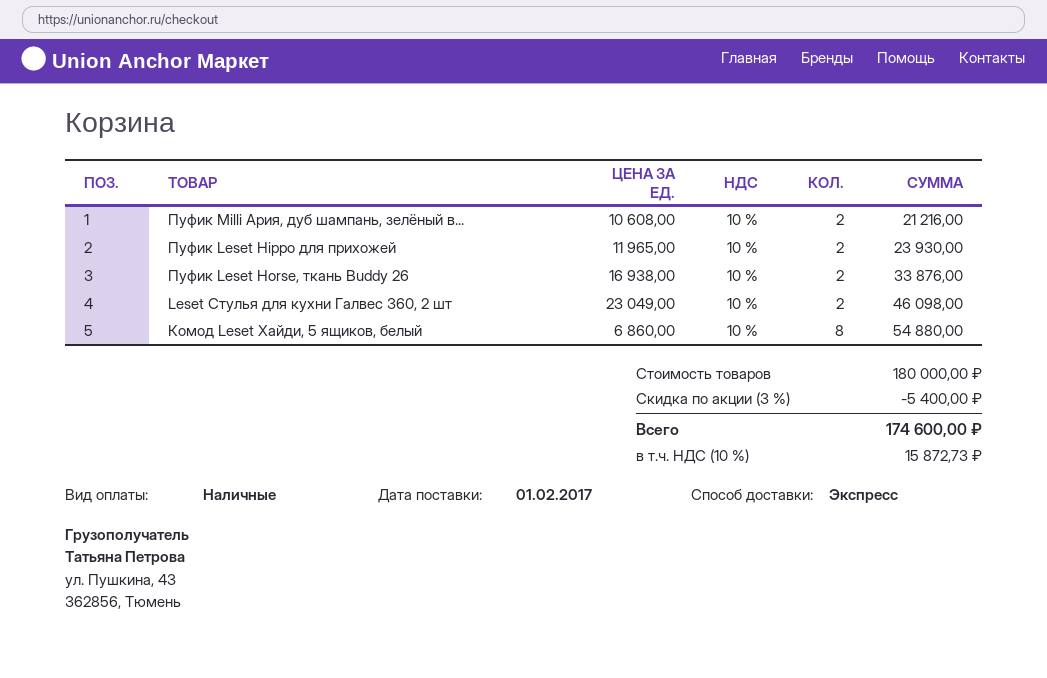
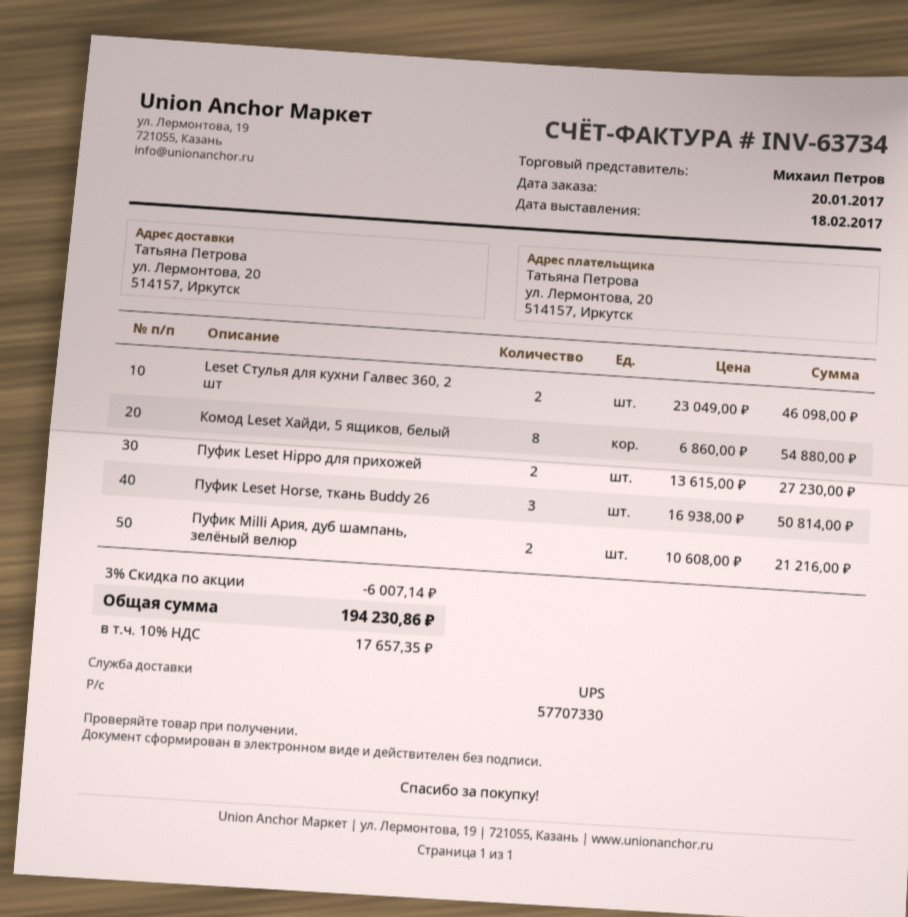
shipping method: express -> UPS
ship to: ул. Пушкина, 43, 362856, Тюмень -> ул. Лермонтова, 20, 514157, Иркутск
Пуфик Leset Hippo для прихожей: 2 x 11965.00 = 23930.00 -> 2 x 13615.00 = 27230.00
Пуфик Leset Horse, ткань Buddy 26: 2 x 16938.00 = 33876.00 -> 3 x 16938.00 = 50814.00
discount: 3% = 5400.00 -> 3% = 6007.14
tax: 10% = 15872.73 -> 10% = 17657.35
total: 174600.00 -> 194230.86

